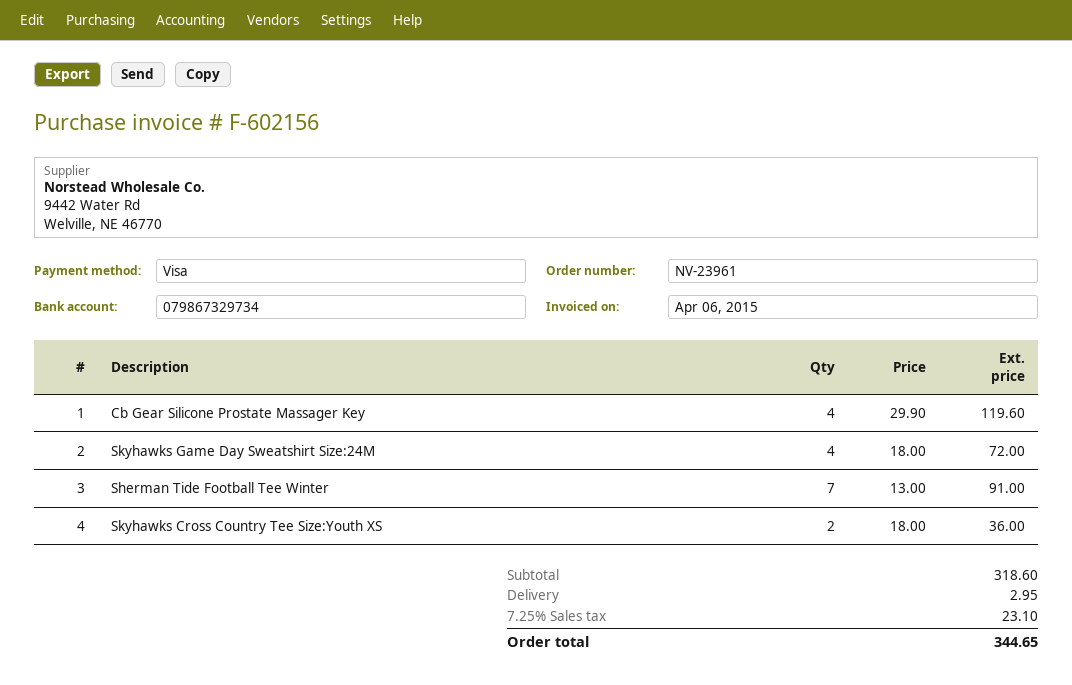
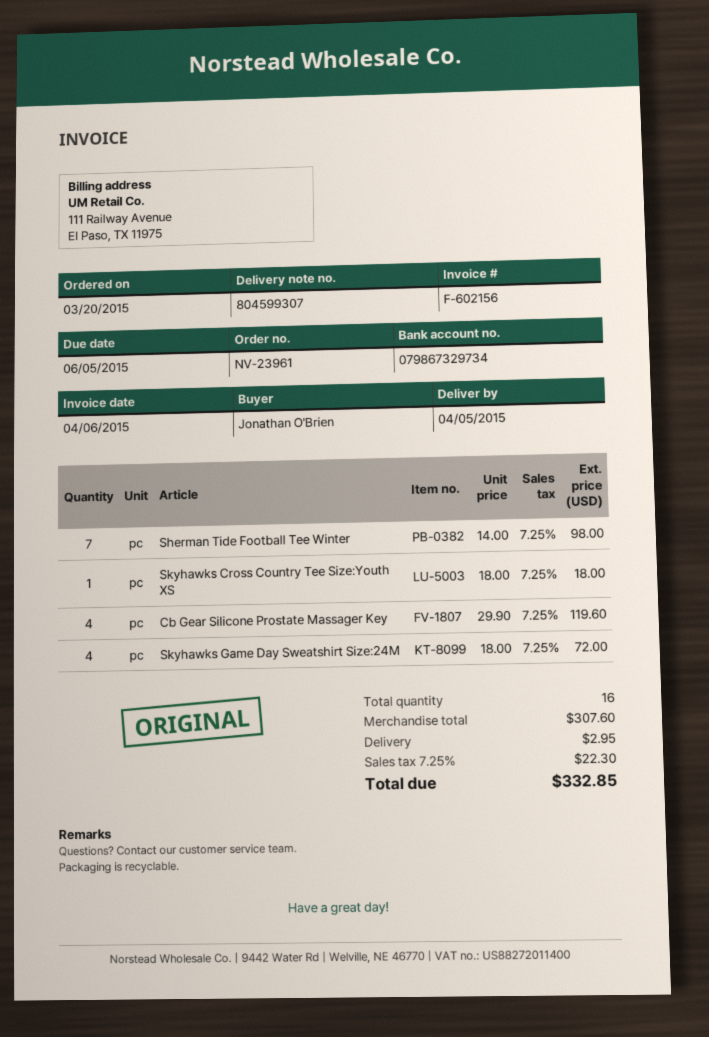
Sherman Tide Football Tee Winter: 7 x 13.00 = 91.00 -> 7 x 14.00 = 98.00
Skyhawks Cross Country Tee Size:Youth XS: 2 x 18.00 = 36.00 -> 1 x 18.00 = 18.00
subtotal: 318.60 -> 307.60
tax: 7.25% = 23.10 -> 7.25% = 22.30
total: 344.65 -> 332.85

